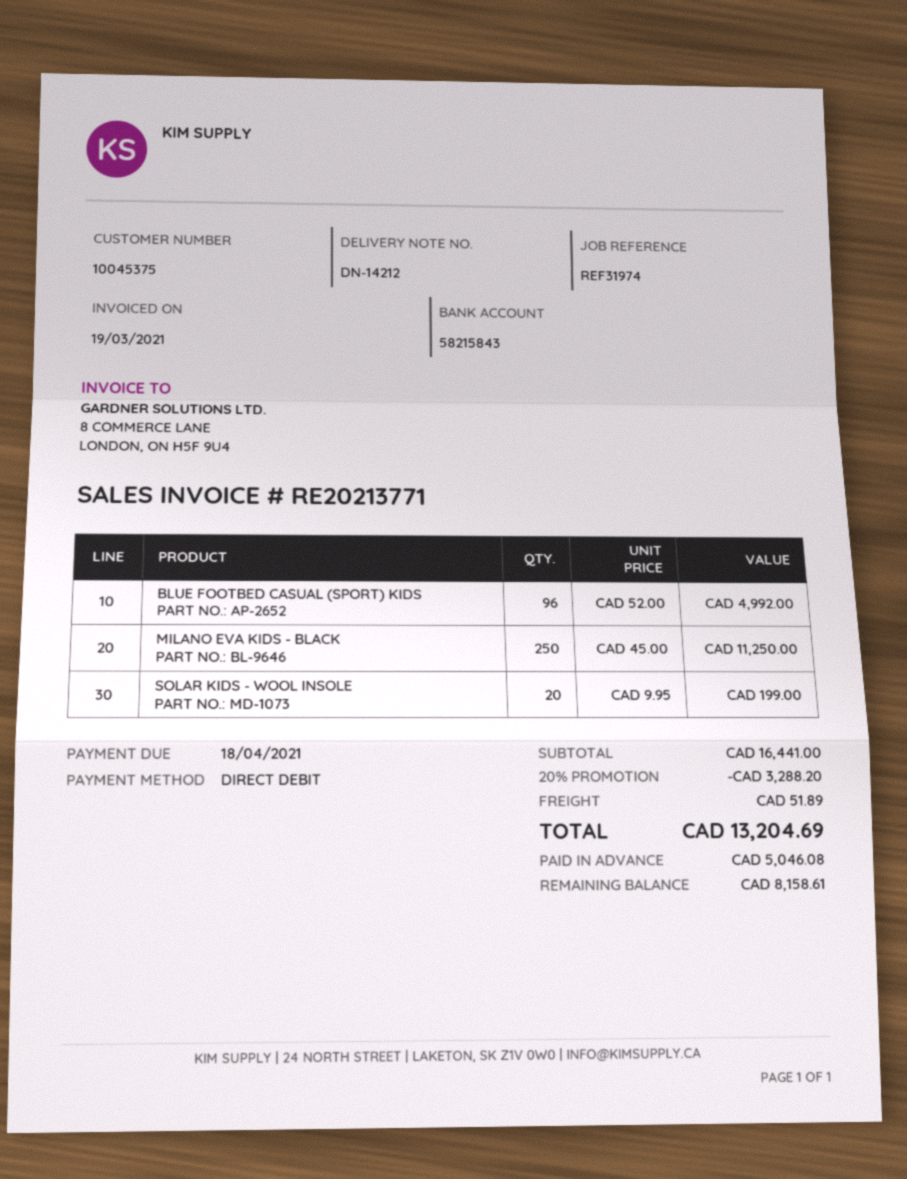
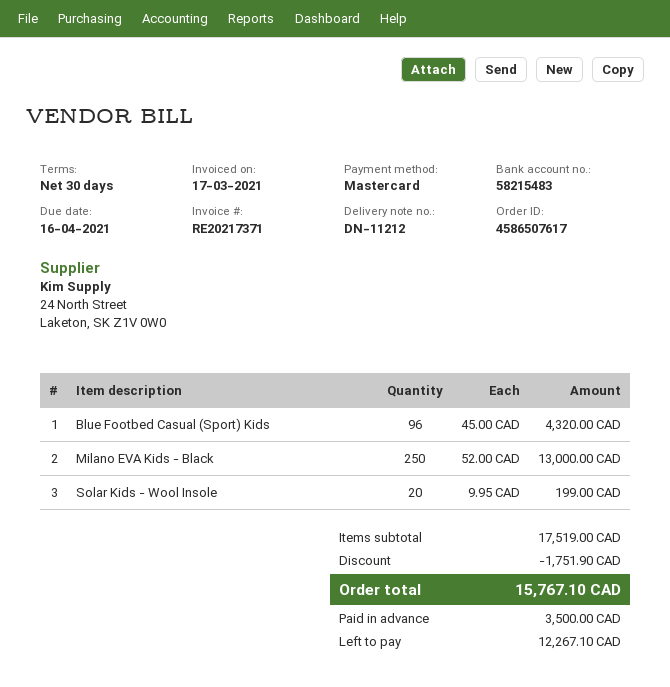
delivery note number: DN-14212 -> DN-11212
invoice number: RE20213771 -> RE20217371
invoice date: 2021-03-19 -> 2021-03-17
due date: 2021-04-18 -> 2021-04-16
payment method: direct debit -> Mastercard
bank account: 58215843 -> 58215483
BLUE FOOTBED CASUAL (SPORT) KIDS: 96 x 52.00 = 4992.00 -> 96 x 45.00 = 4320.00
MILANO EVA KIDS - BLACK: 250 x 45.00 = 11250.00 -> 250 x 52.00 = 13000.00
subtotal: 16441.00 -> 17519.00
discount: 3288.20 -> 1751.90
shipping: 51.89 -> none
total: 13204.69 -> 15767.10
deposit: 5046.08 -> 3500.00
balance: 8158.61 -> 12267.10

